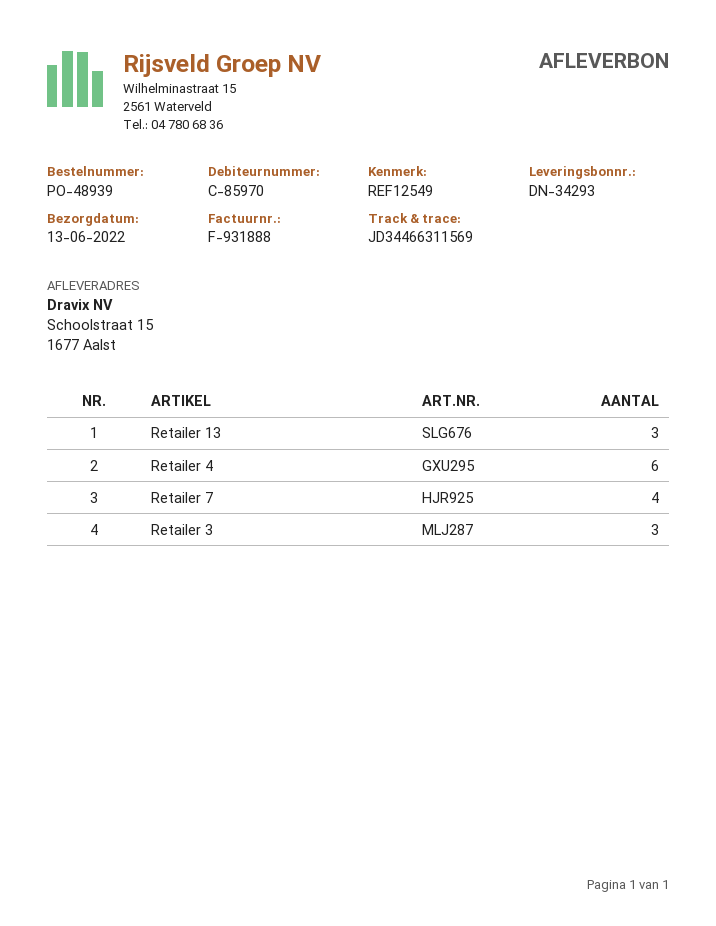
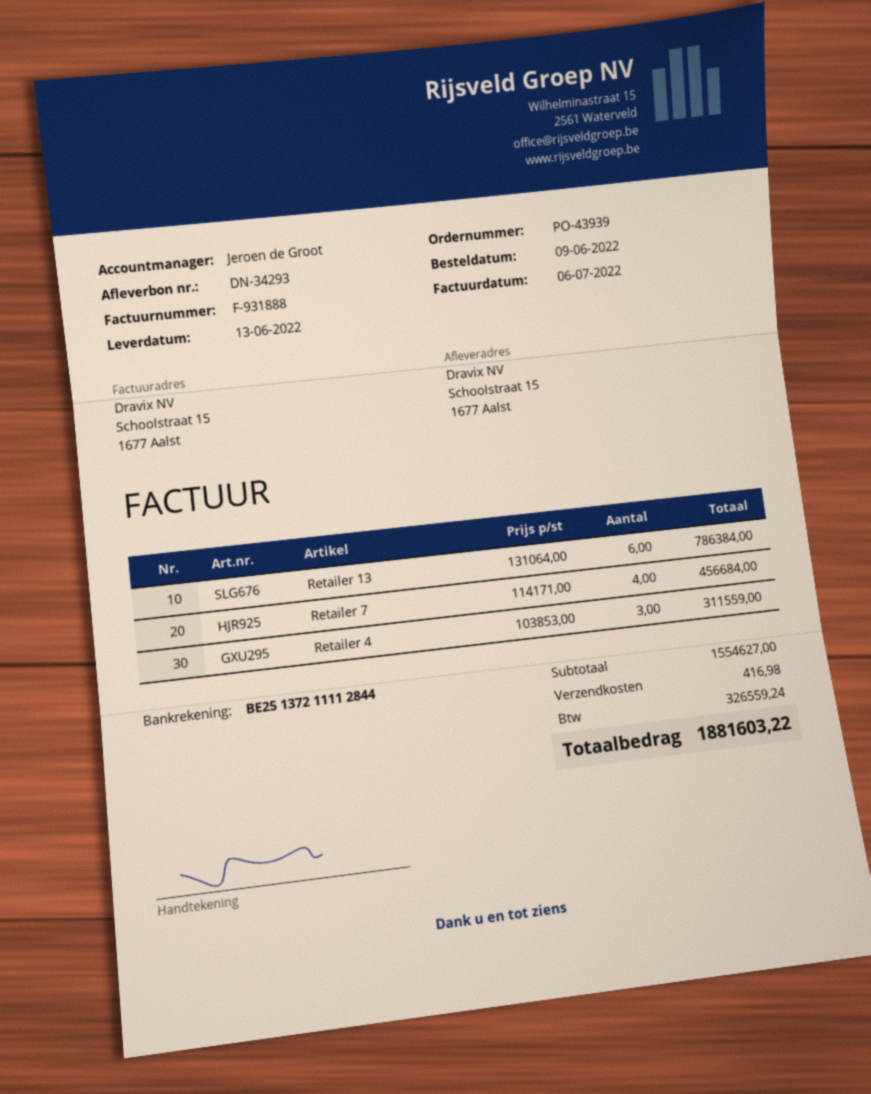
order number: PO-48939 -> PO-43939
Retailer 13: 3 -> 6
Retailer 4: 6 -> 3
Retailer 3: 3 -> none

